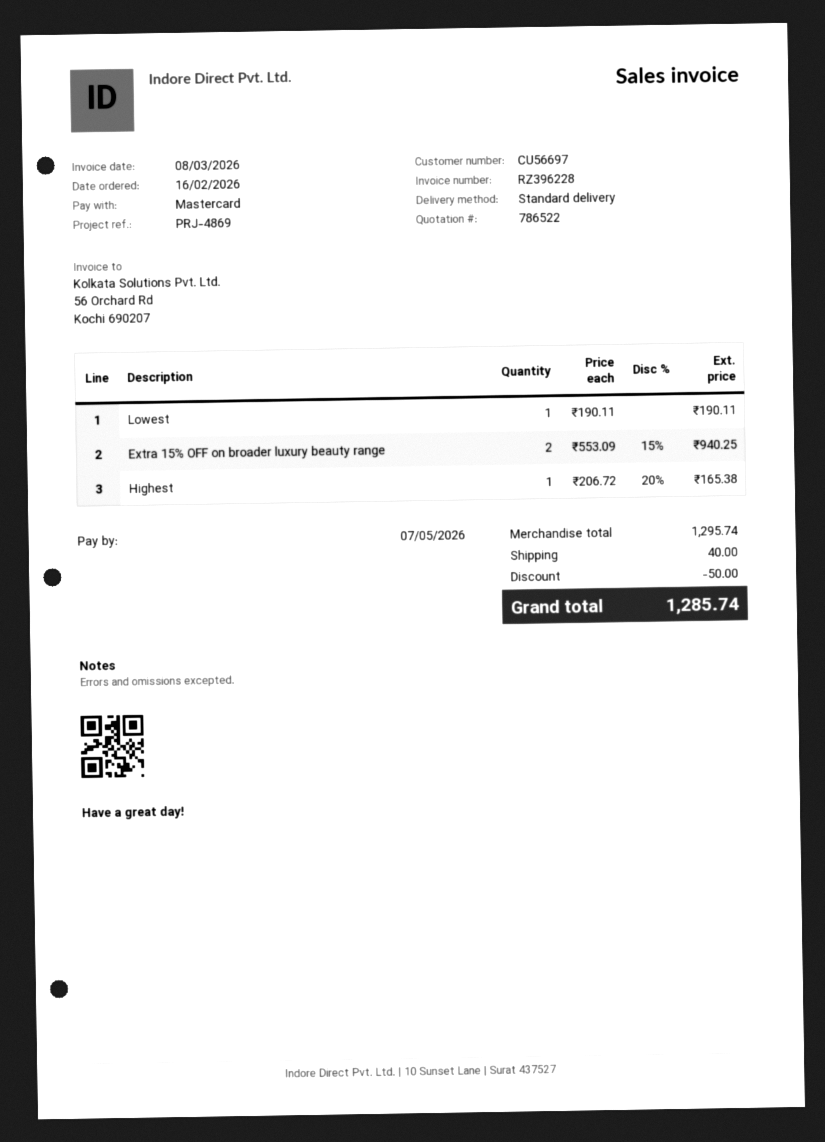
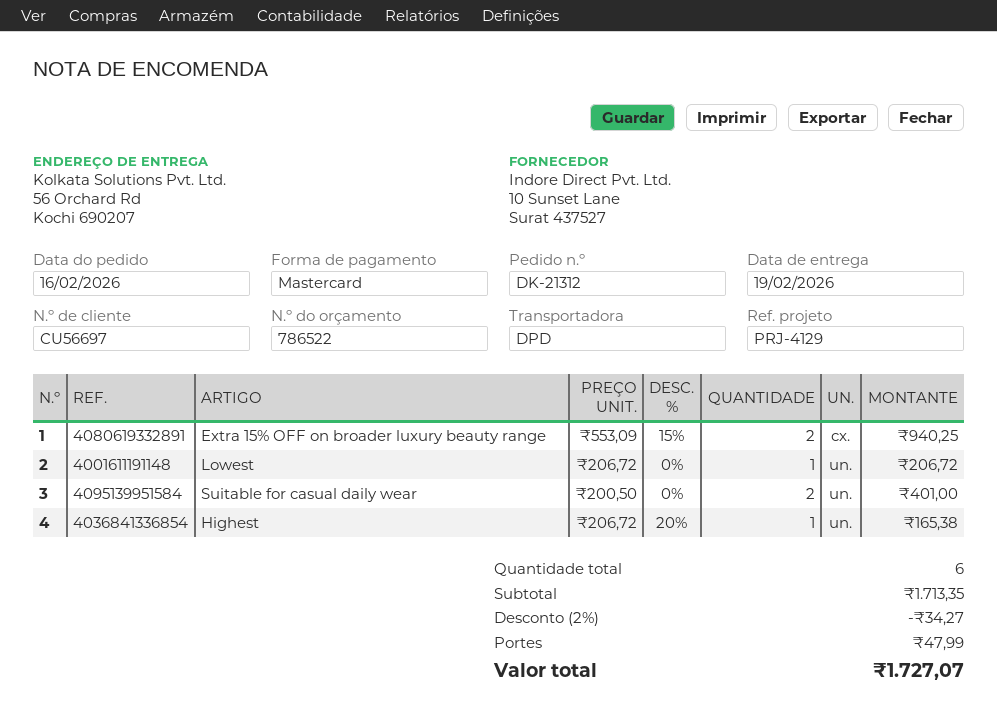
reference: PRJ-4869 -> PRJ-4129
shipping method: standard -> DPD
Lowest: 1 x 190.11 = 190.11 -> 1 x 206.72 = 206.72
Suitable for casual daily wear: none -> 2 x 200.50 = 401.00
subtotal: 1295.74 -> 1713.35
discount: 50.00 -> 34.27
shipping: 40.00 -> 47.99
total: 1285.74 -> 1727.07

